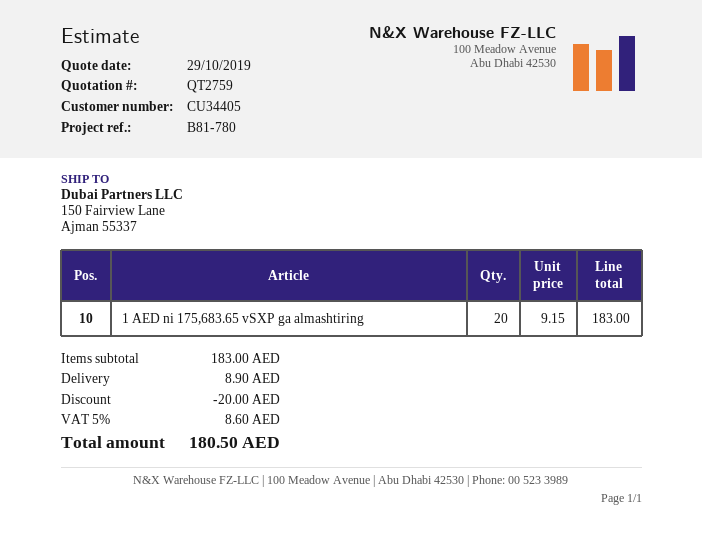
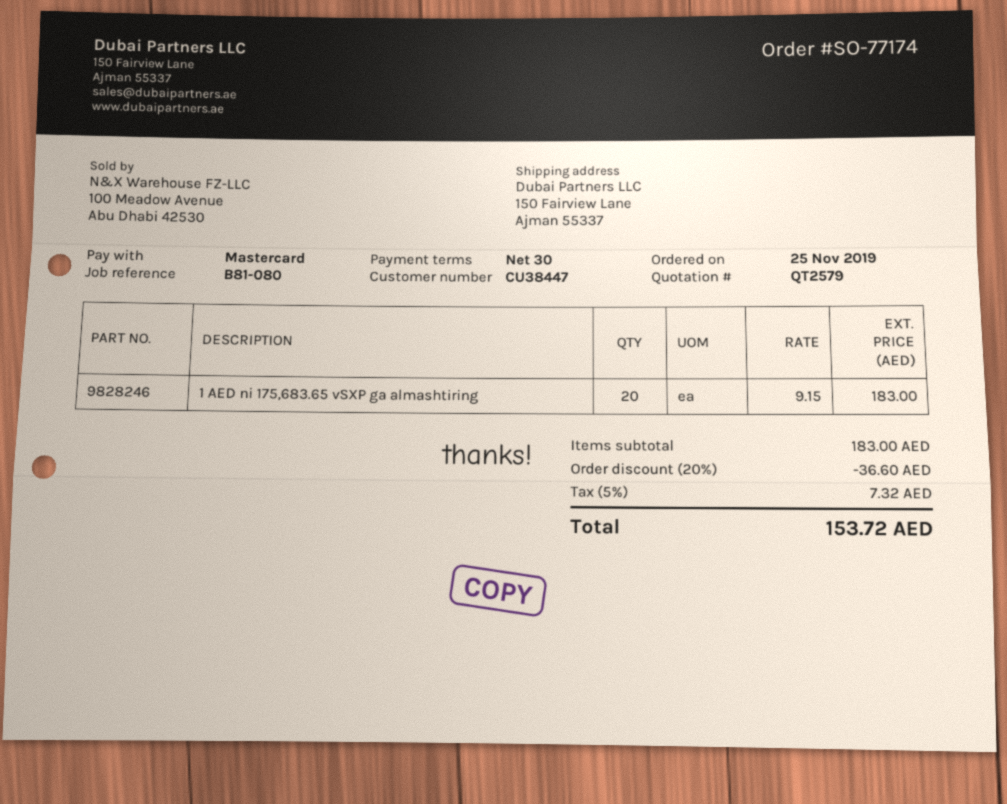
quote number: QT2759 -> QT2579
customer number: CU34405 -> CU38447
reference: B81-780 -> B81-080
discount: 20.00 -> 36.60
shipping: 8.90 -> none
tax: 5% = 8.60 -> 5% = 7.32
total: 180.50 -> 153.72

